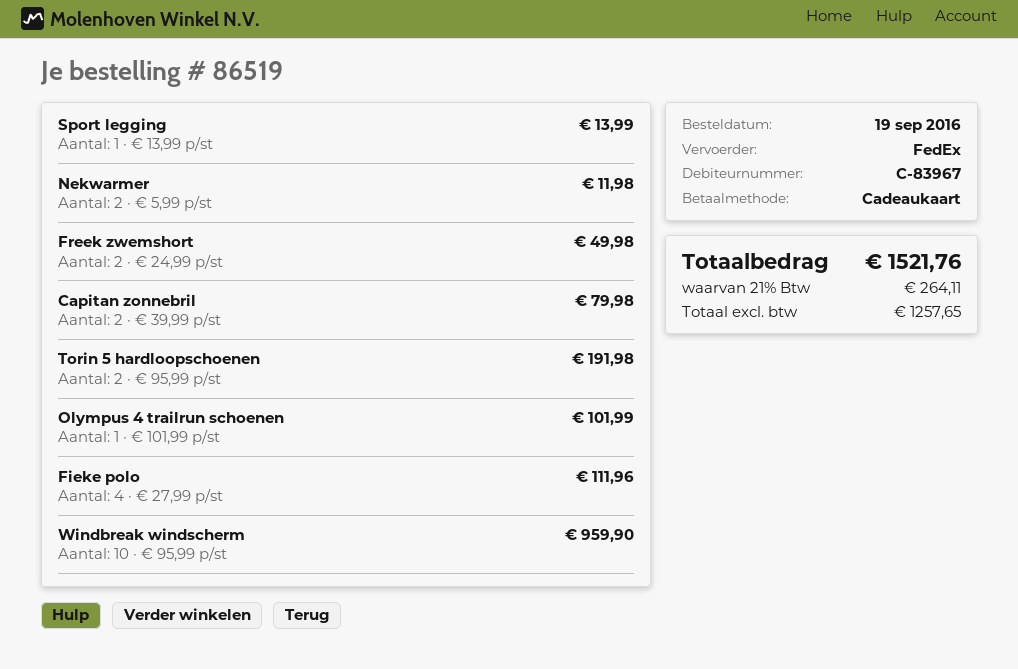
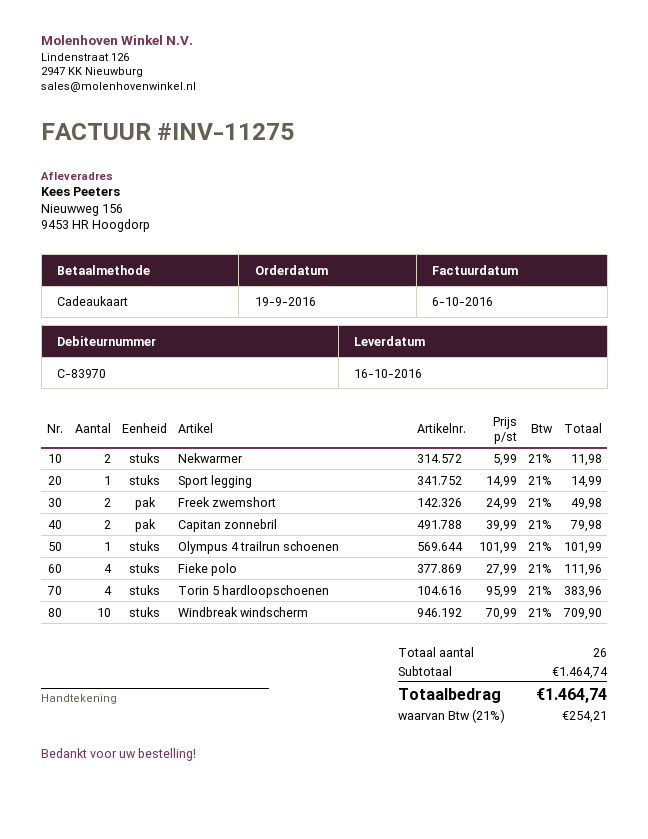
customer number: C-83967 -> C-83970
Sport legging: 1 x 13.99 = 13.99 -> 1 x 14.99 = 14.99
Torin 5 hardloopschoenen: 2 x 95.99 = 191.98 -> 4 x 95.99 = 383.96
Windbreak windscherm: 10 x 95.99 = 959.90 -> 10 x 70.99 = 709.90
tax: 21% = 264.11 -> 21% = 254.21
total: 1521.76 -> 1464.74

